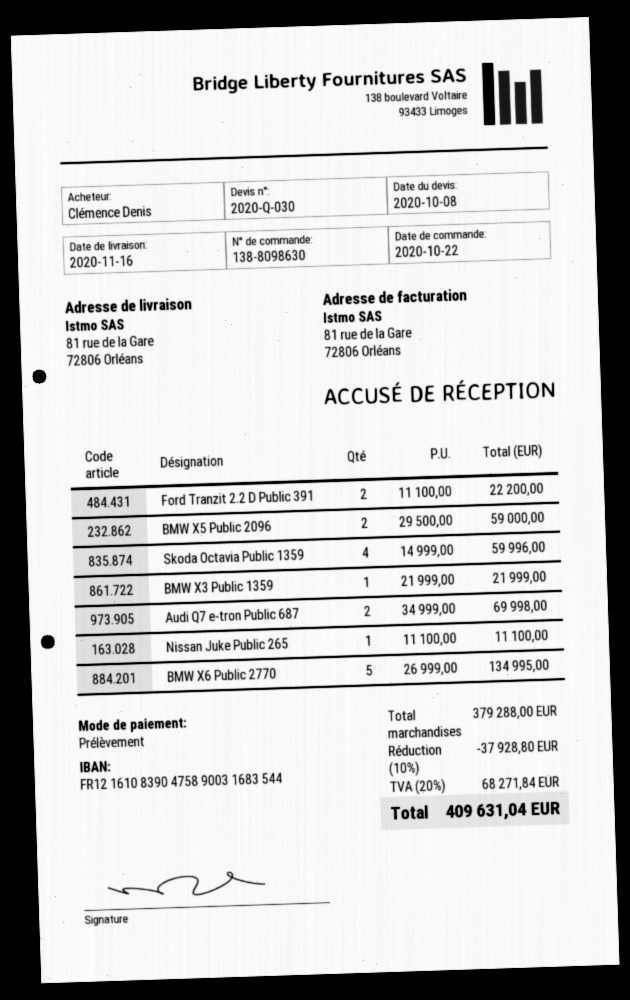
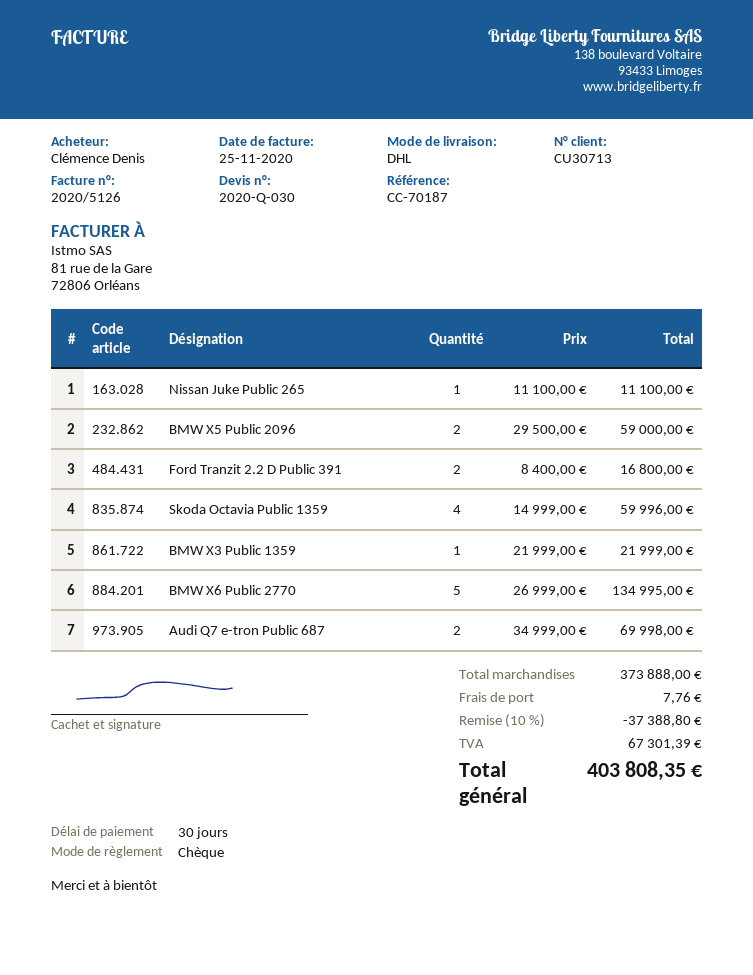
payment method: direct debit -> cheque
Ford Tranzit 2.2 D Public 391: 2 x 11100.00 = 22200.00 -> 2 x 8400.00 = 16800.00
subtotal: 379288.00 -> 373888.00
discount: 10% = 37928.80 -> 10% = 37388.80
shipping: none -> 7.76
tax: 68271.84 -> 67301.39
total: 409631.04 -> 403808.35

